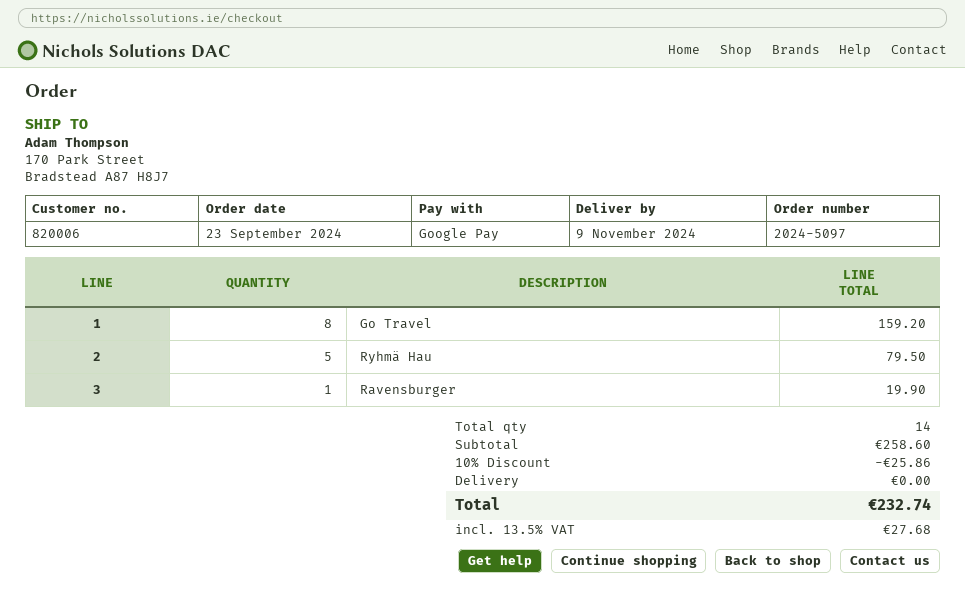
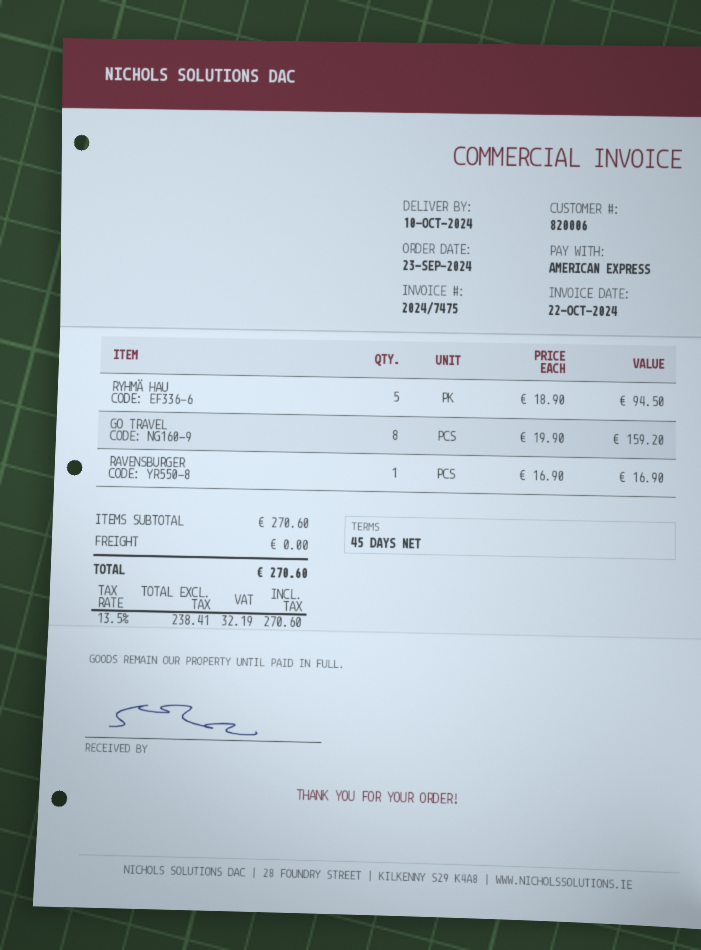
delivery date: 2024-11-09 -> 2024-10-10
payment method: Google Pay -> American Express
Ryhmä Hau: 5 for 79.50 -> 5 for 94.50
Ravensburger: 1 for 19.90 -> 1 for 16.90
subtotal: 258.60 -> 270.60
discount: 10% = 25.86 -> none
tax: 13.5% = 27.68 -> 13.5% = 32.19
total: 232.74 -> 270.60

